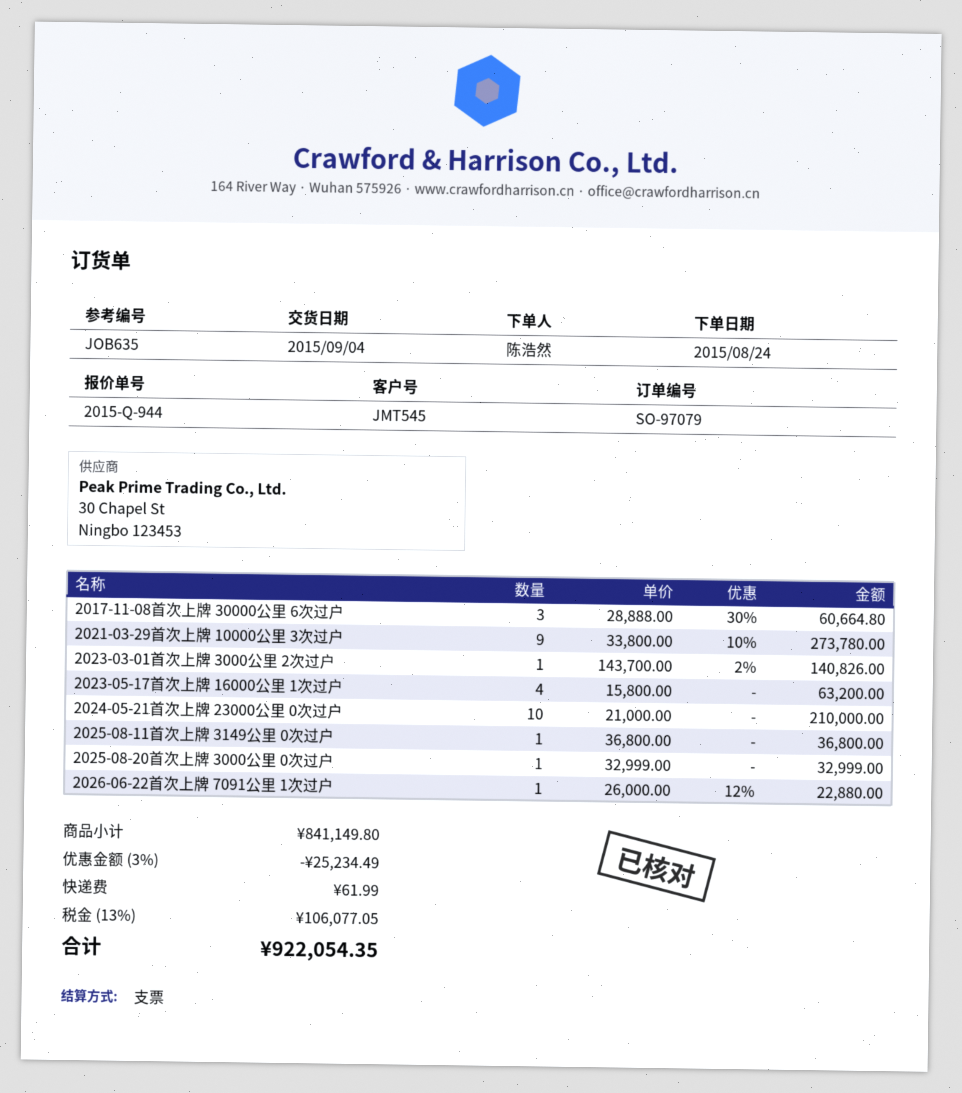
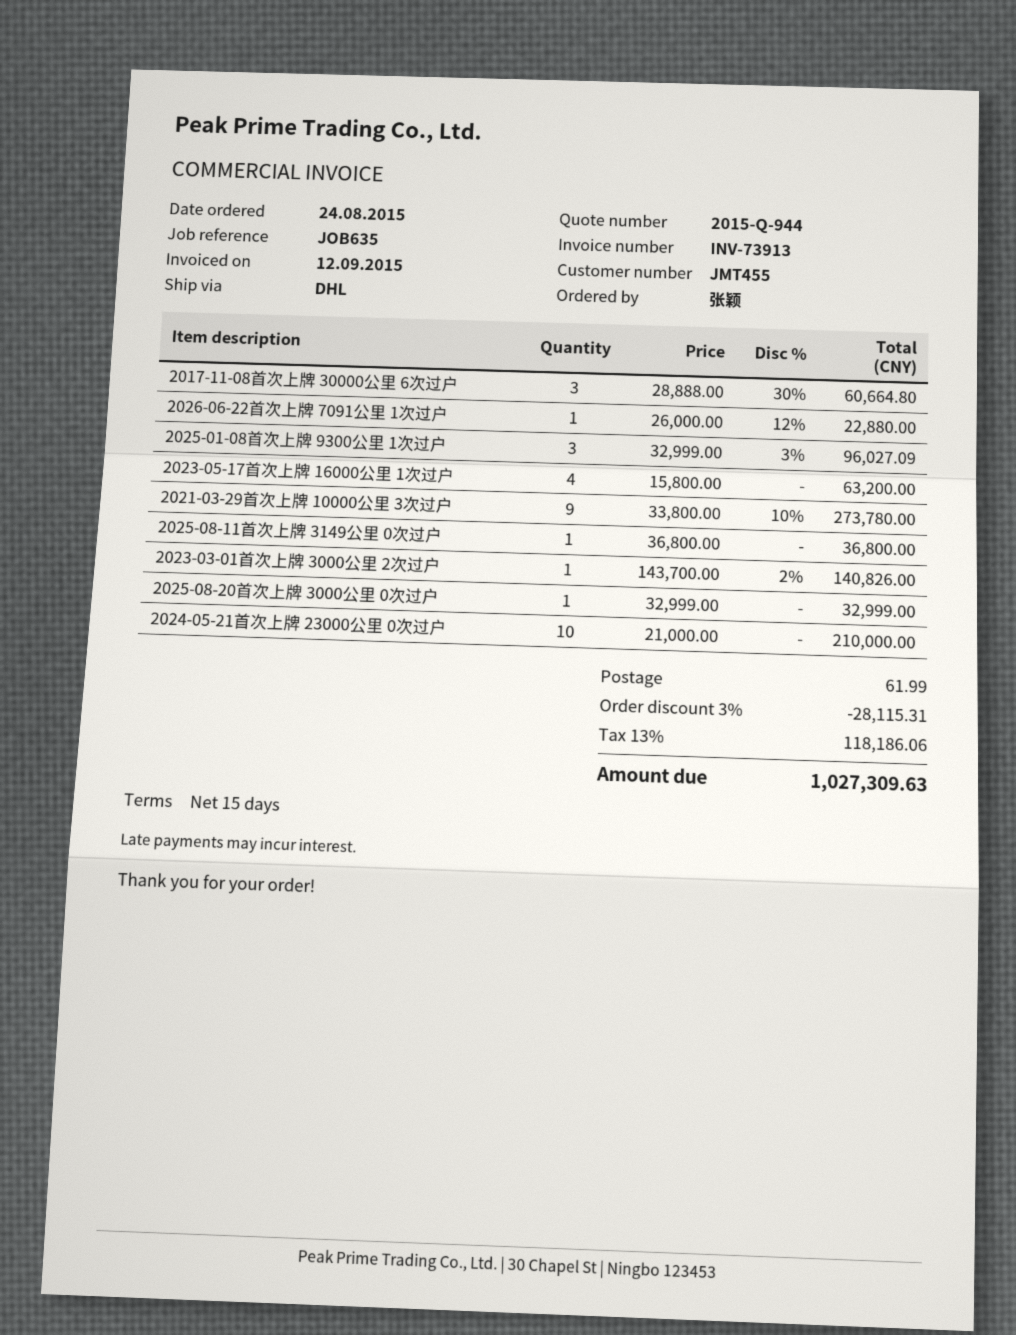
customer number: JMT545 -> JMT455
ordered by: 陈浩然 -> 张颖
2025-01-08首次上牌 9300公里 1次过户: none -> 3 x 32999.00 - 3% = 96027.09
discount: 3% = 25234.49 -> 3% = 28115.31
tax: 13% = 106077.05 -> 13% = 118186.06
total: 922054.35 -> 1027309.63

